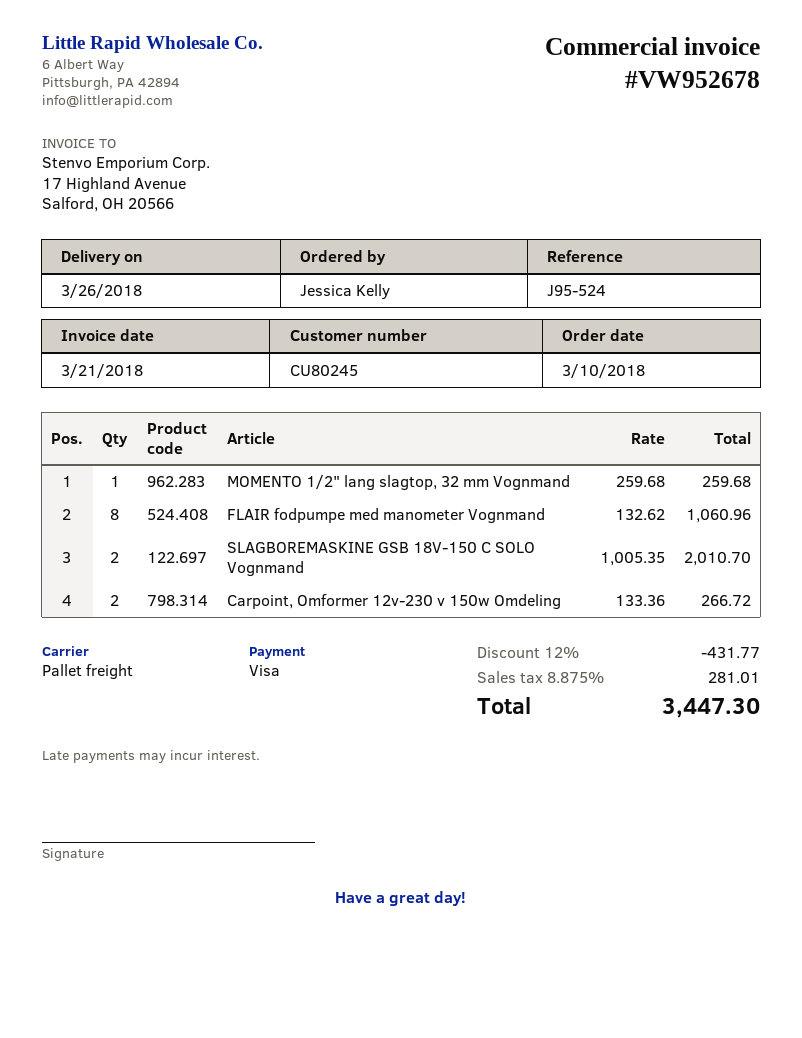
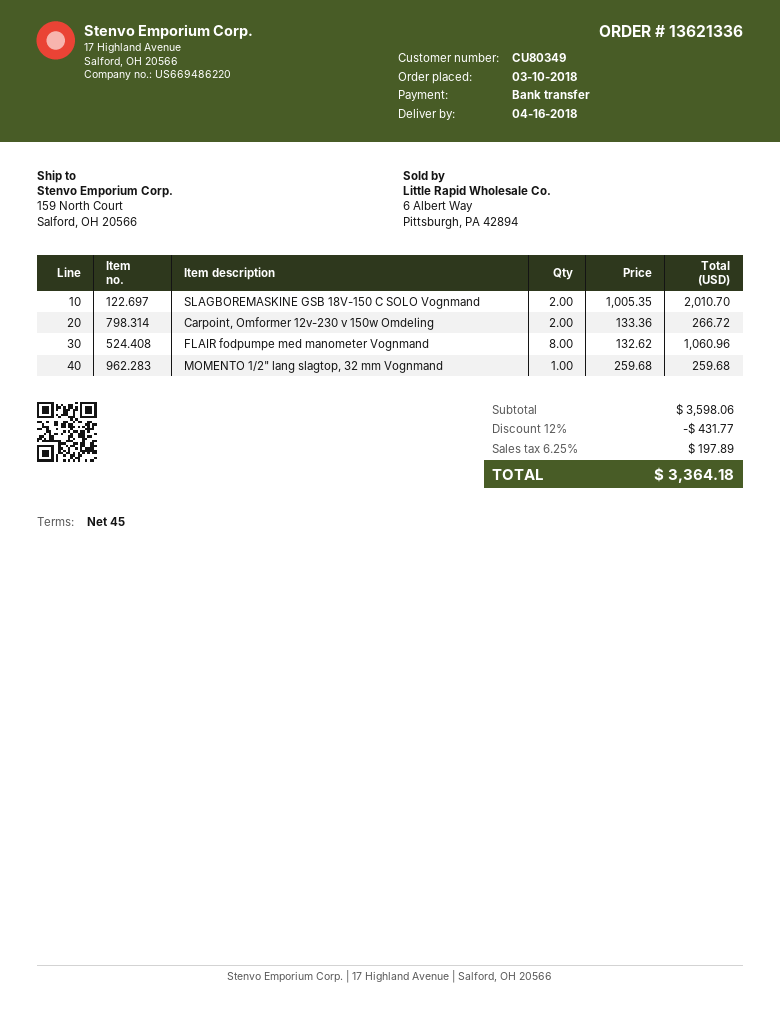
delivery date: 2018-03-26 -> 2018-04-16
customer number: CU80245 -> CU80349
payment method: Visa -> bank transfer
tax: 8.875% = 281.01 -> 6.25% = 197.89
total: 3447.30 -> 3364.18

